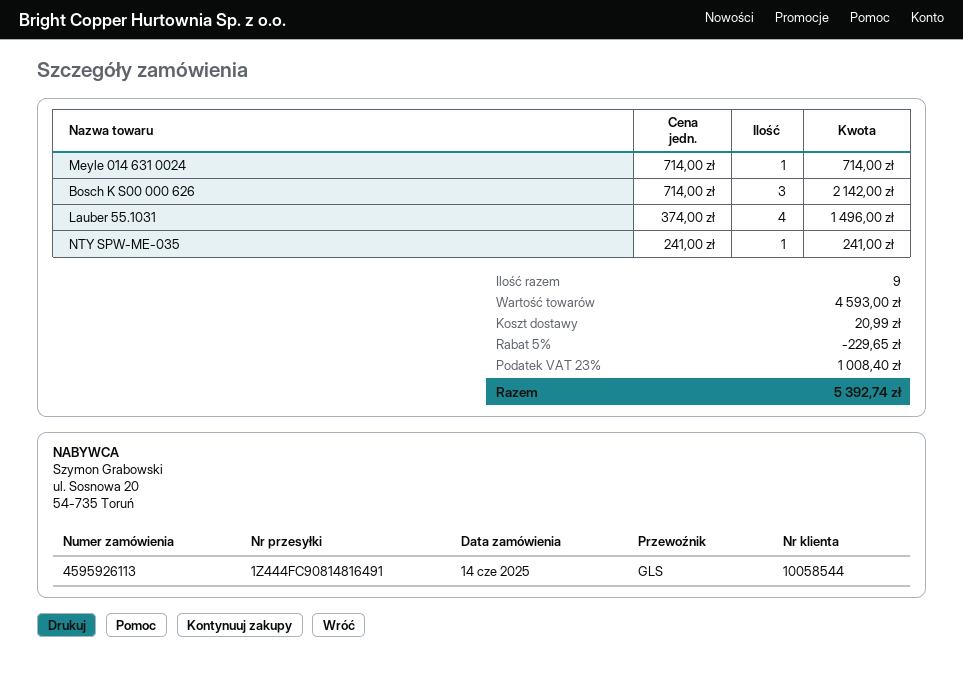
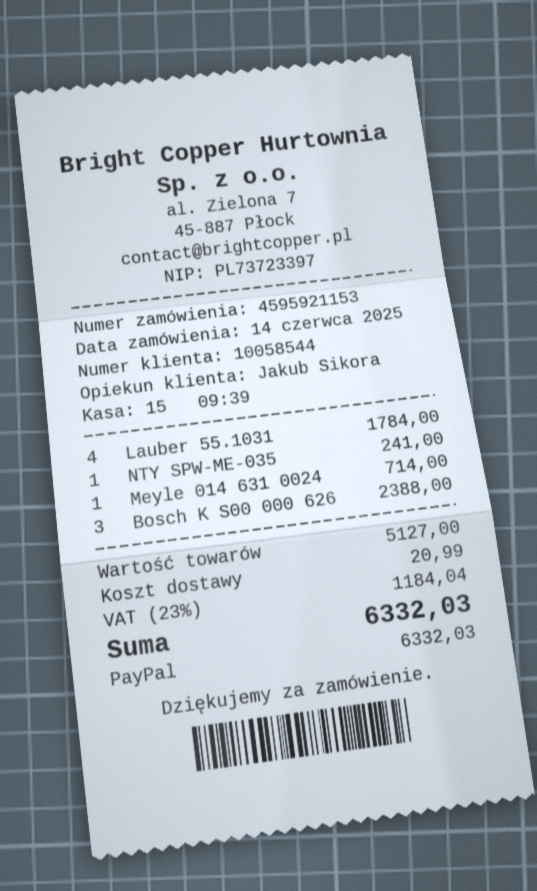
order number: 4595926113 -> 4595921153
Bosch K S00 000 626: 3 for 2142.00 -> 3 for 2388.00
Lauber 55.1031: 4 for 1496.00 -> 4 for 1784.00
subtotal: 4593.00 -> 5127.00
discount: 5% = 229.65 -> none
tax: 23% = 1008.40 -> 23% = 1184.04
total: 5392.74 -> 6332.03

